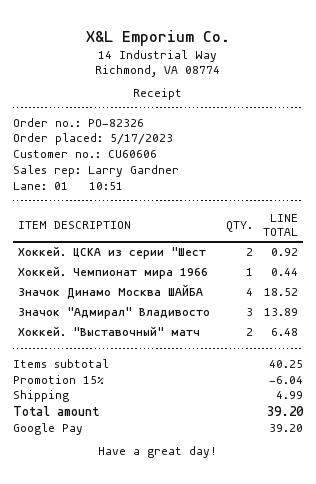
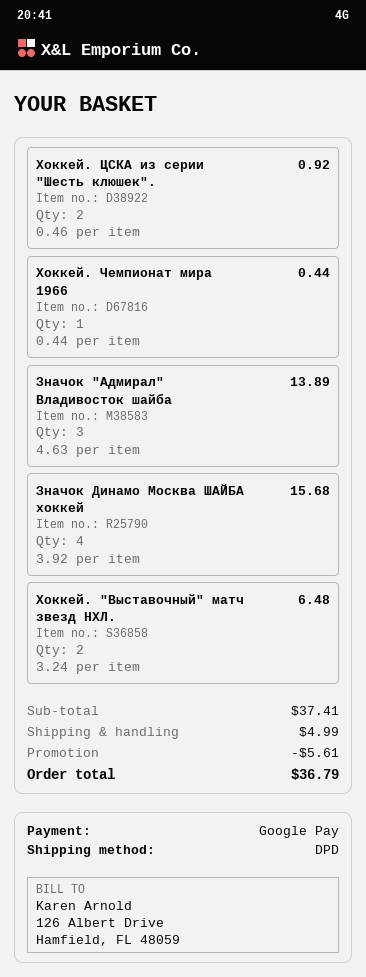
Значок Динамо Москва ШАЙБА: 4 for 18.52 -> 4 for 15.68
subtotal: 40.25 -> 37.41
discount: 6.04 -> 5.61
total: 39.20 -> 36.79

